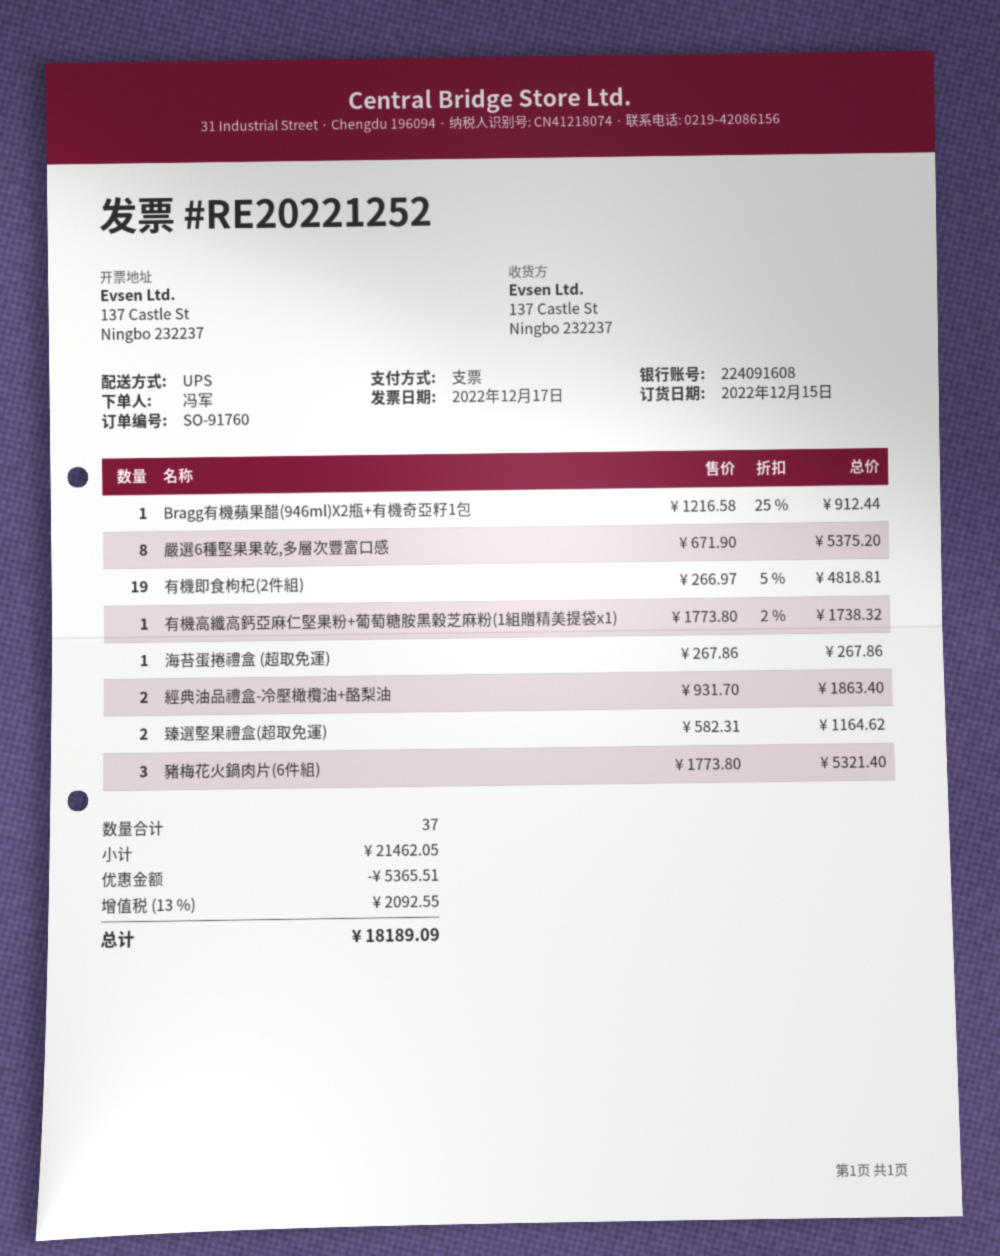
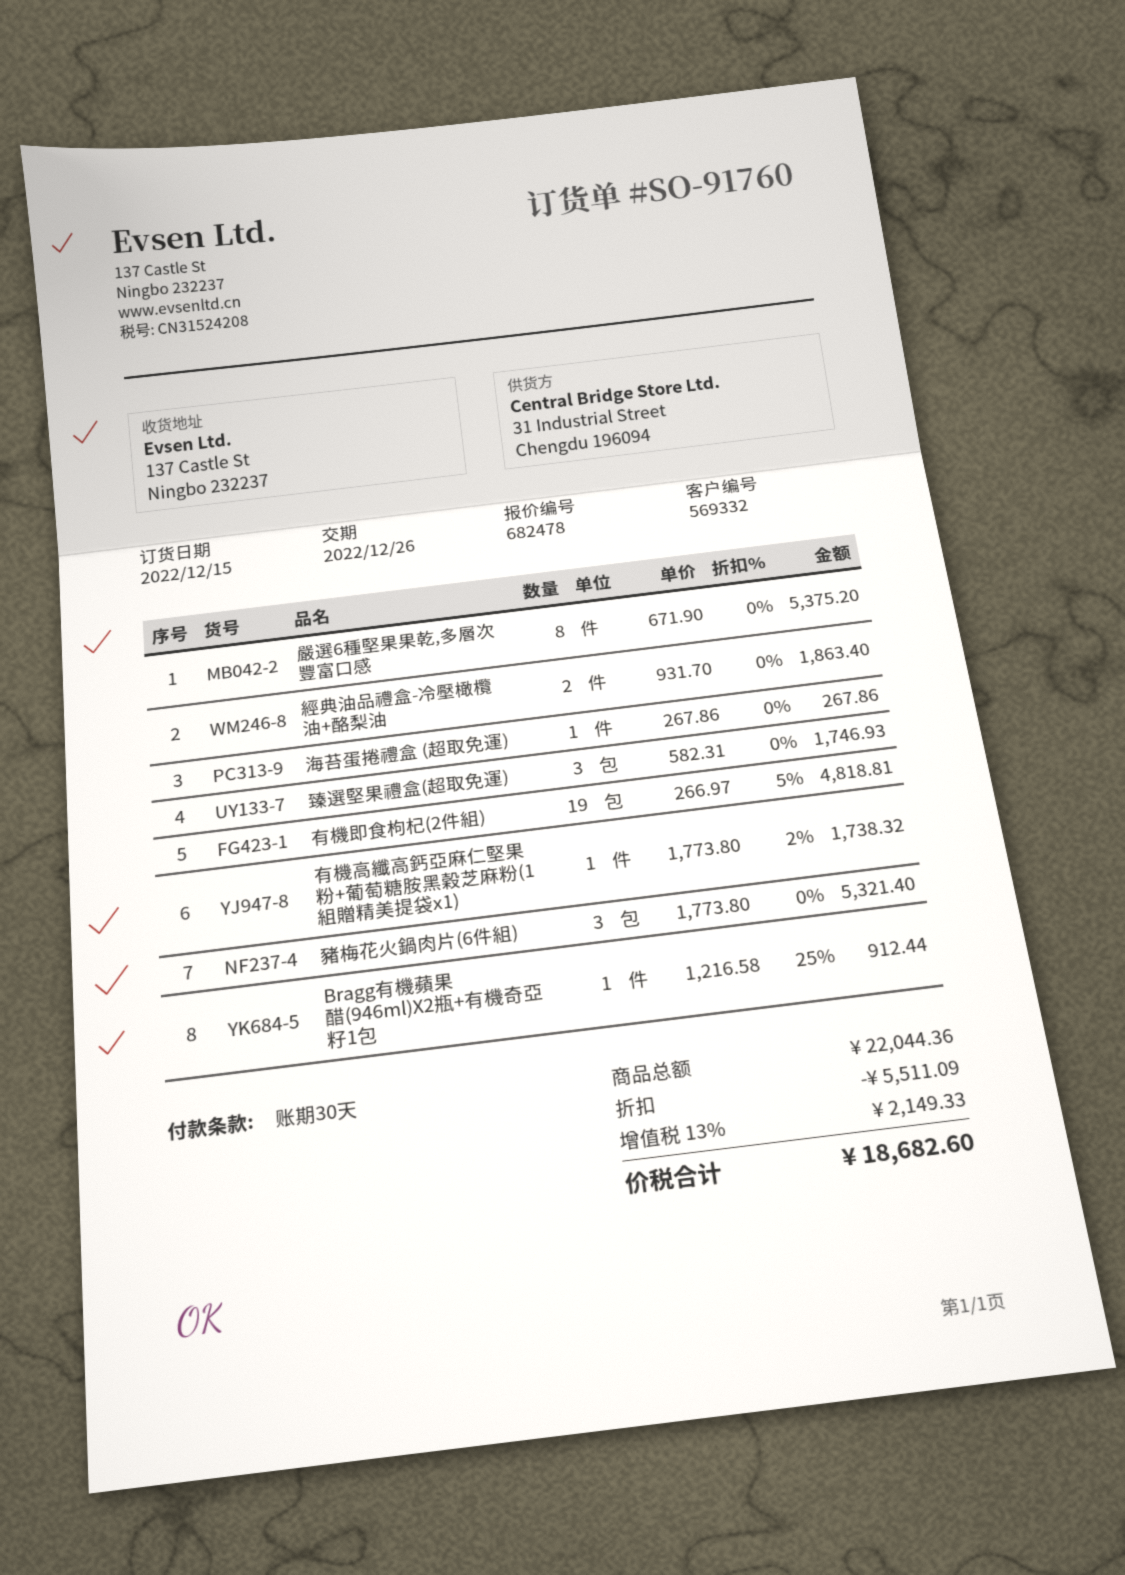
臻選堅果禮盒(超取免運): 2 x 582.31 = 1164.62 -> 3 x 582.31 = 1746.93
subtotal: 21462.05 -> 22044.36
discount: 5365.51 -> 5511.09
tax: 13% = 2092.55 -> 13% = 2149.33
total: 18189.09 -> 18682.60

